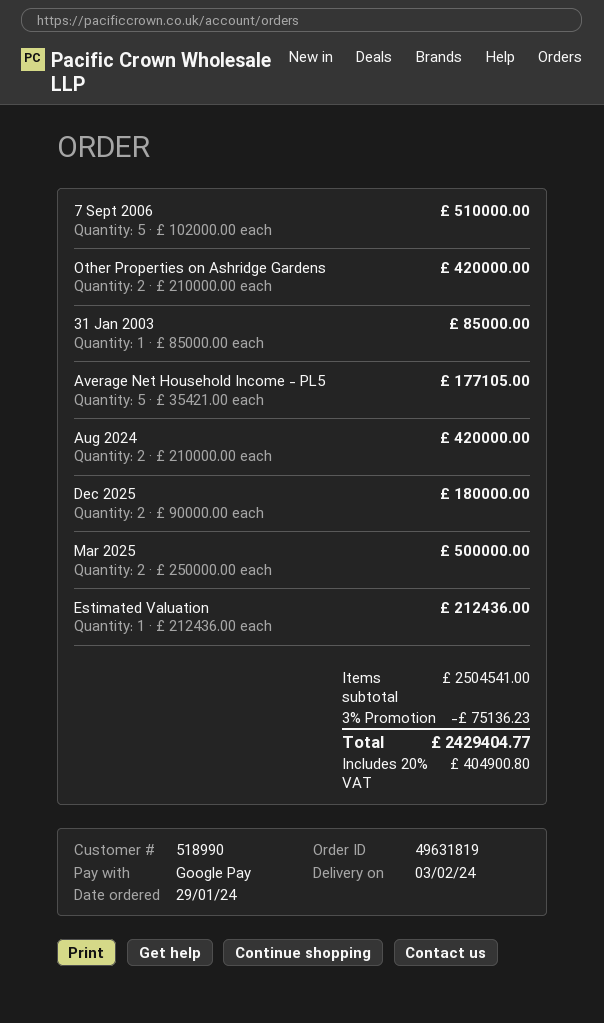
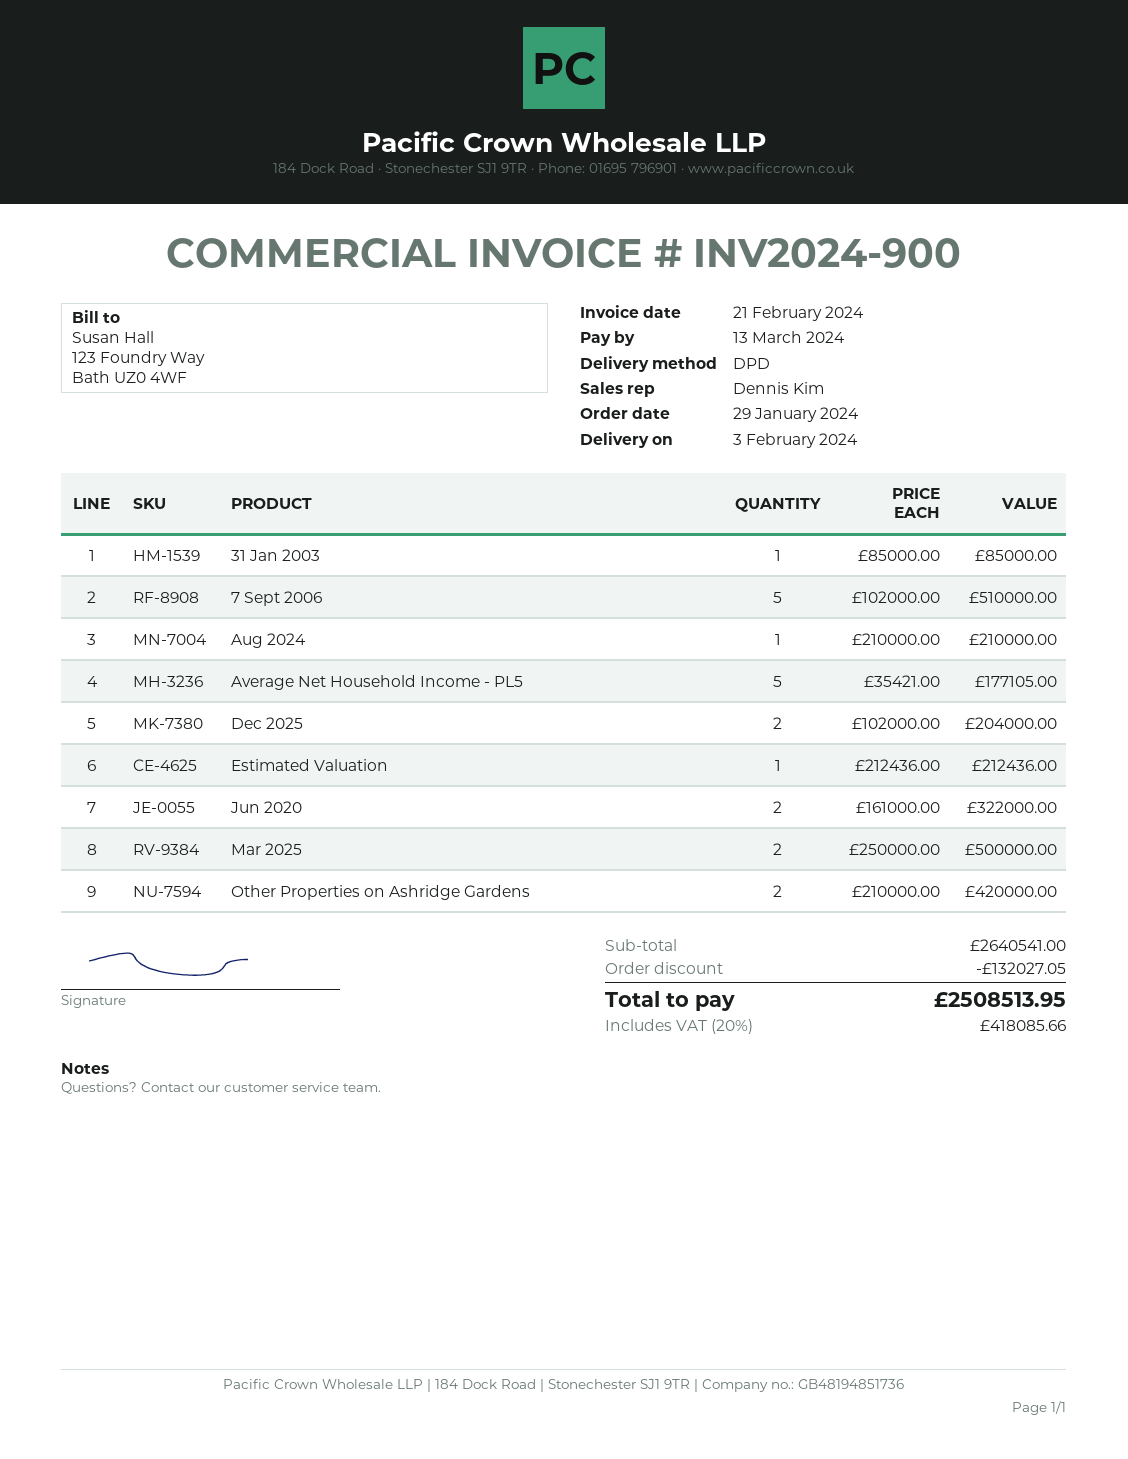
Aug 2024: 2 x 210000.00 = 420000.00 -> 1 x 210000.00 = 210000.00
Dec 2025: 2 x 90000.00 = 180000.00 -> 2 x 102000.00 = 204000.00
Jun 2020: none -> 2 x 161000.00 = 322000.00
subtotal: 2504541.00 -> 2640541.00
discount: 75136.23 -> 132027.05
tax: 20% = 404900.80 -> 20% = 418085.66
total: 2429404.77 -> 2508513.95

